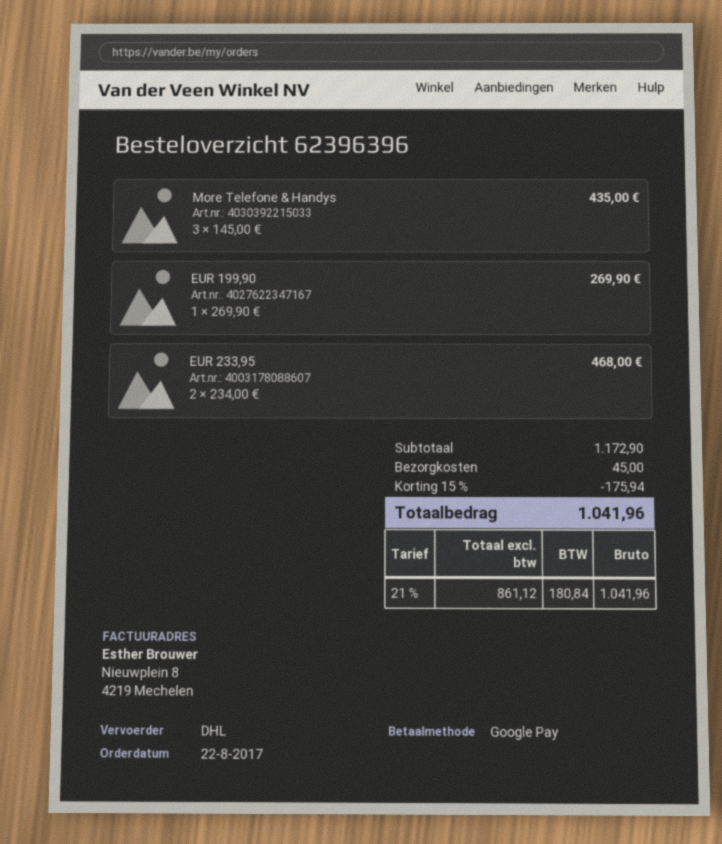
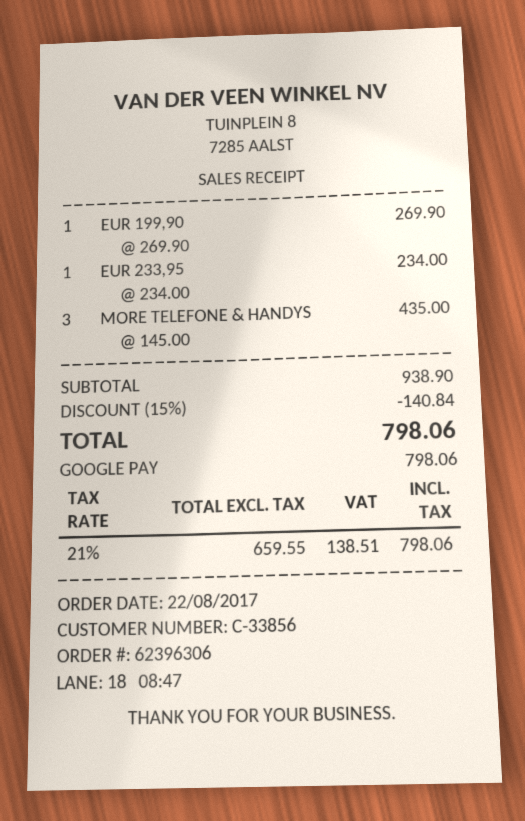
order number: 62396396 -> 62396306
EUR 233,95: 2 x 234.00 = 468.00 -> 1 x 234.00 = 234.00
subtotal: 1172.90 -> 938.90
discount: 15% = 175.94 -> 15% = 140.84
shipping: 45.00 -> none
net: 861.12 -> 659.55
tax: 21% = 180.84 -> 21% = 138.51
total: 1041.96 -> 798.06

